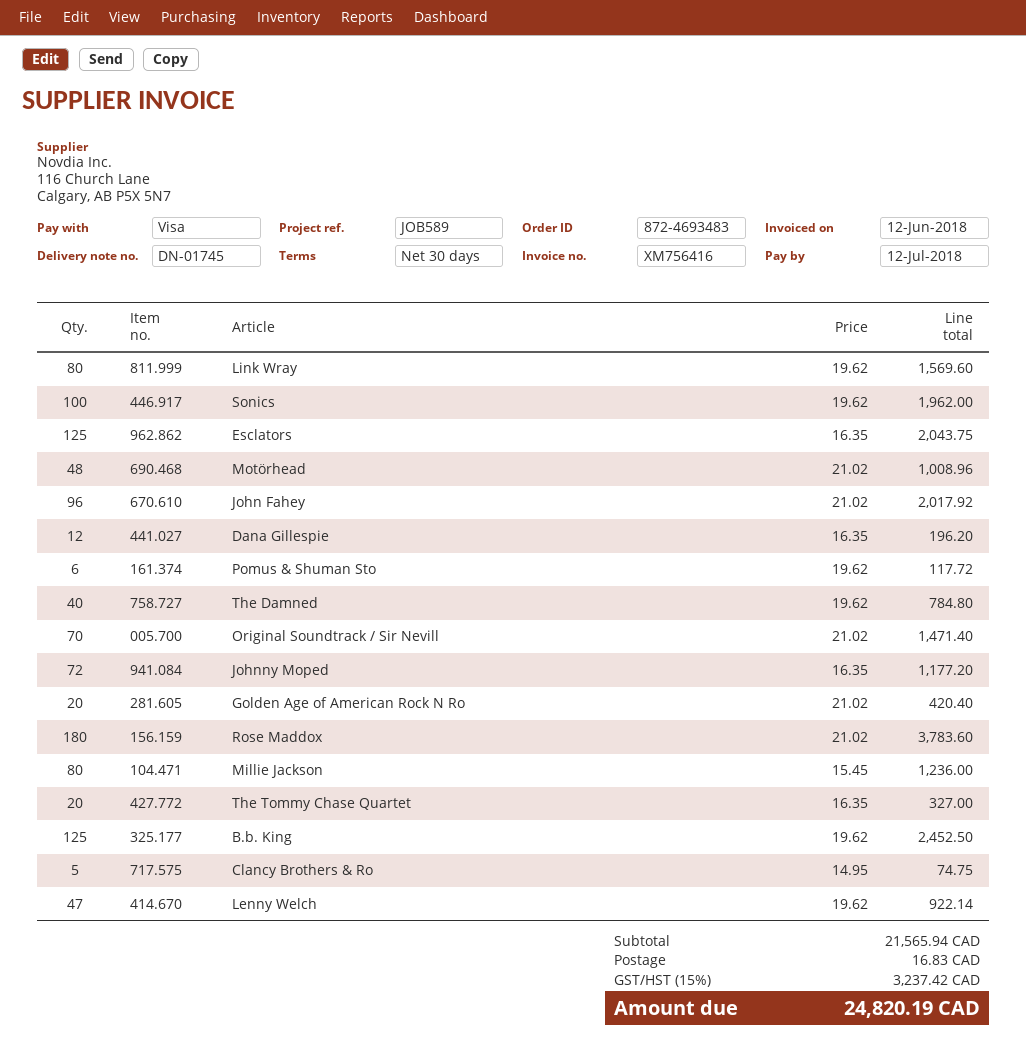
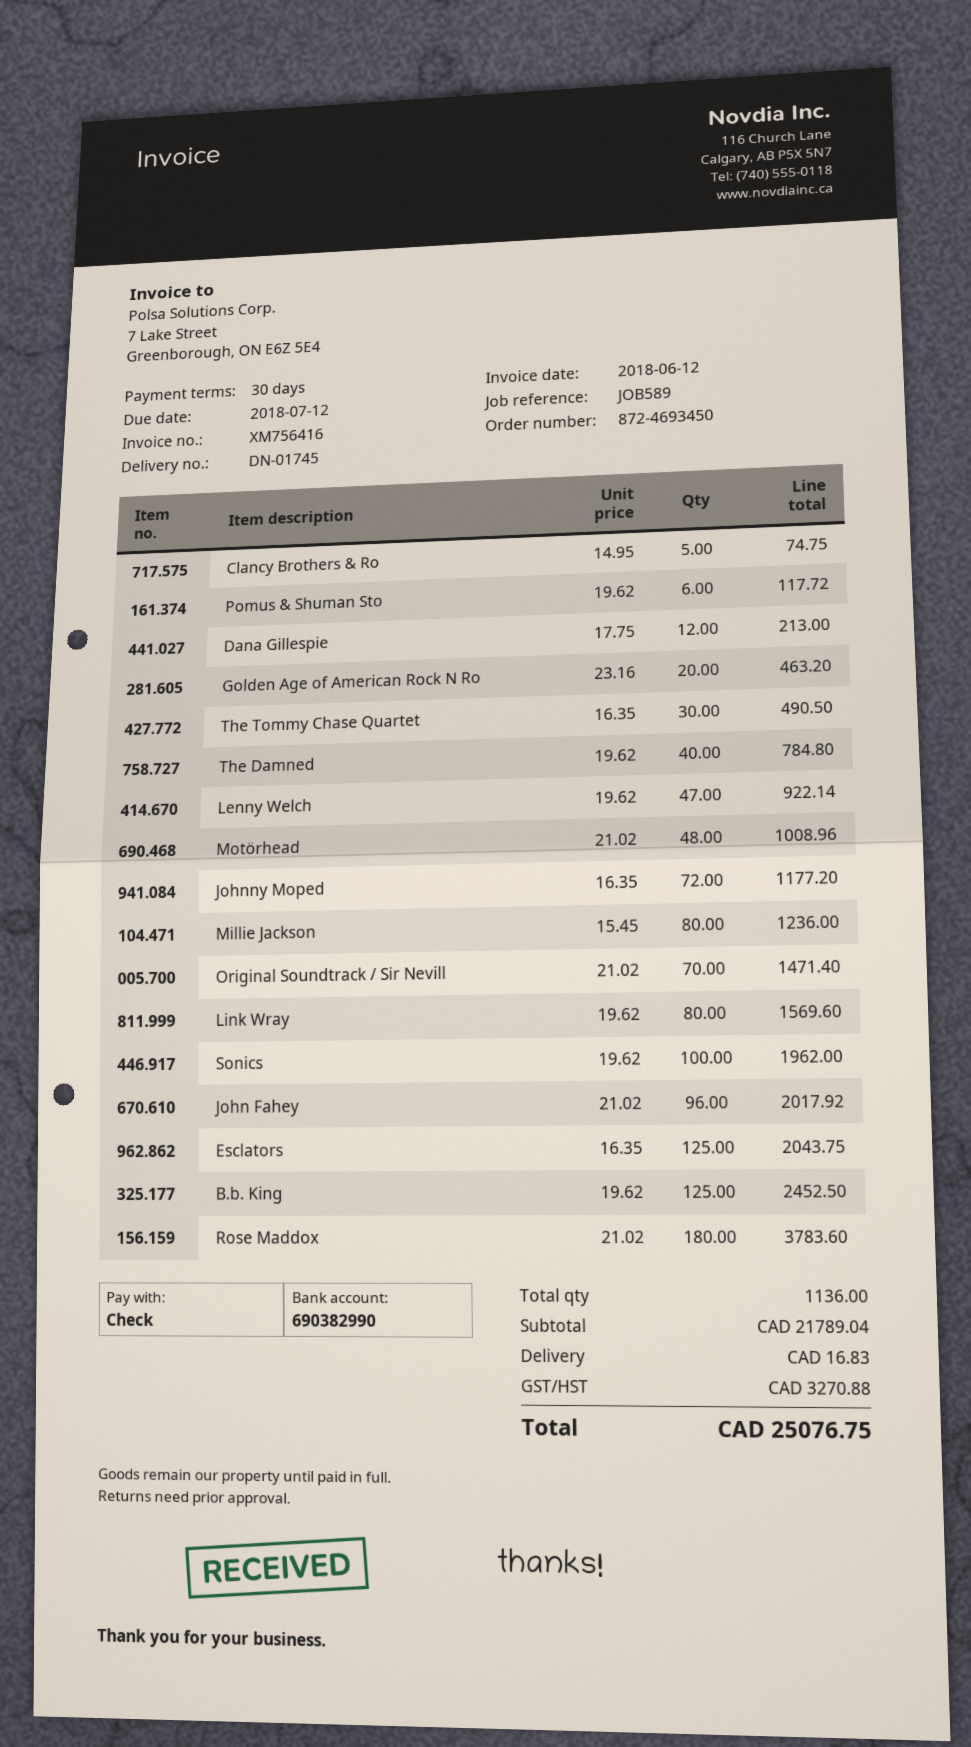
order number: 872-4693483 -> 872-4693450
payment method: Visa -> cheque
Dana Gillespie: 12 x 16.35 = 196.20 -> 12 x 17.75 = 213.00
Golden Age of American Rock N Ro: 20 x 21.02 = 420.40 -> 20 x 23.16 = 463.20
The Tommy Chase Quartet: 20 x 16.35 = 327.00 -> 30 x 16.35 = 490.50
subtotal: 21565.94 -> 21789.04
tax: 3237.42 -> 3270.88
total: 24820.19 -> 25076.75

